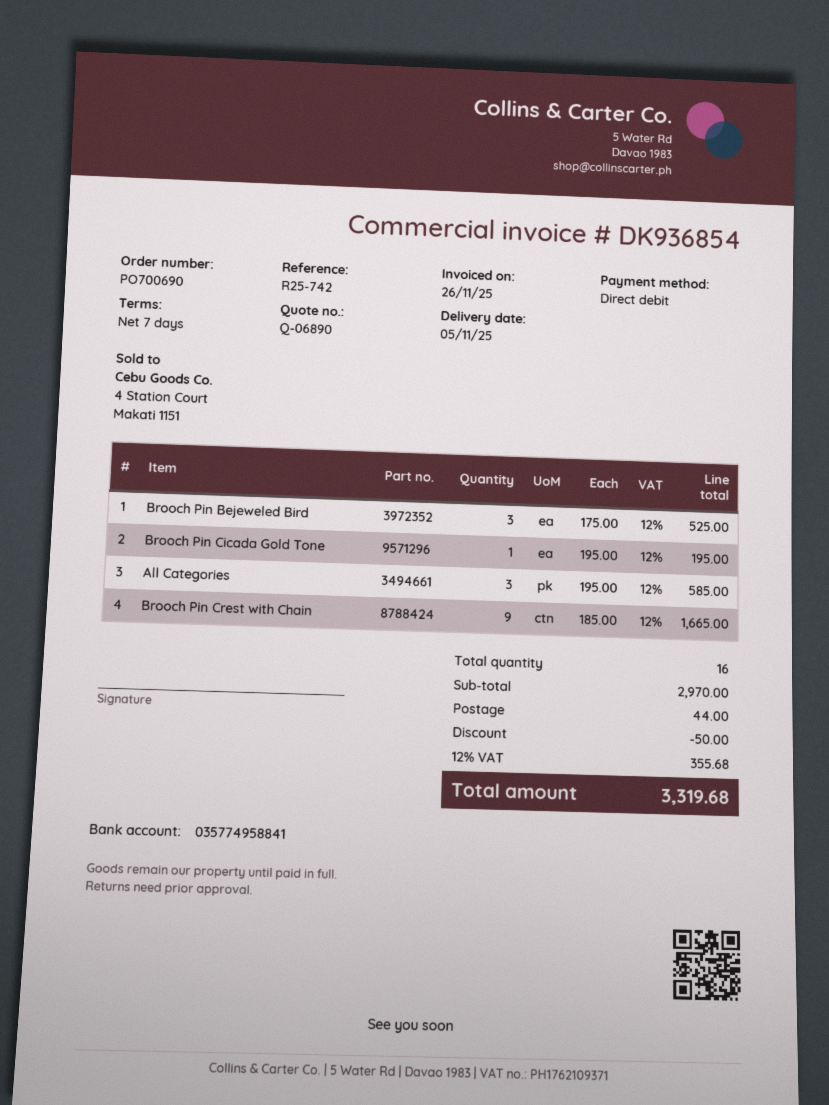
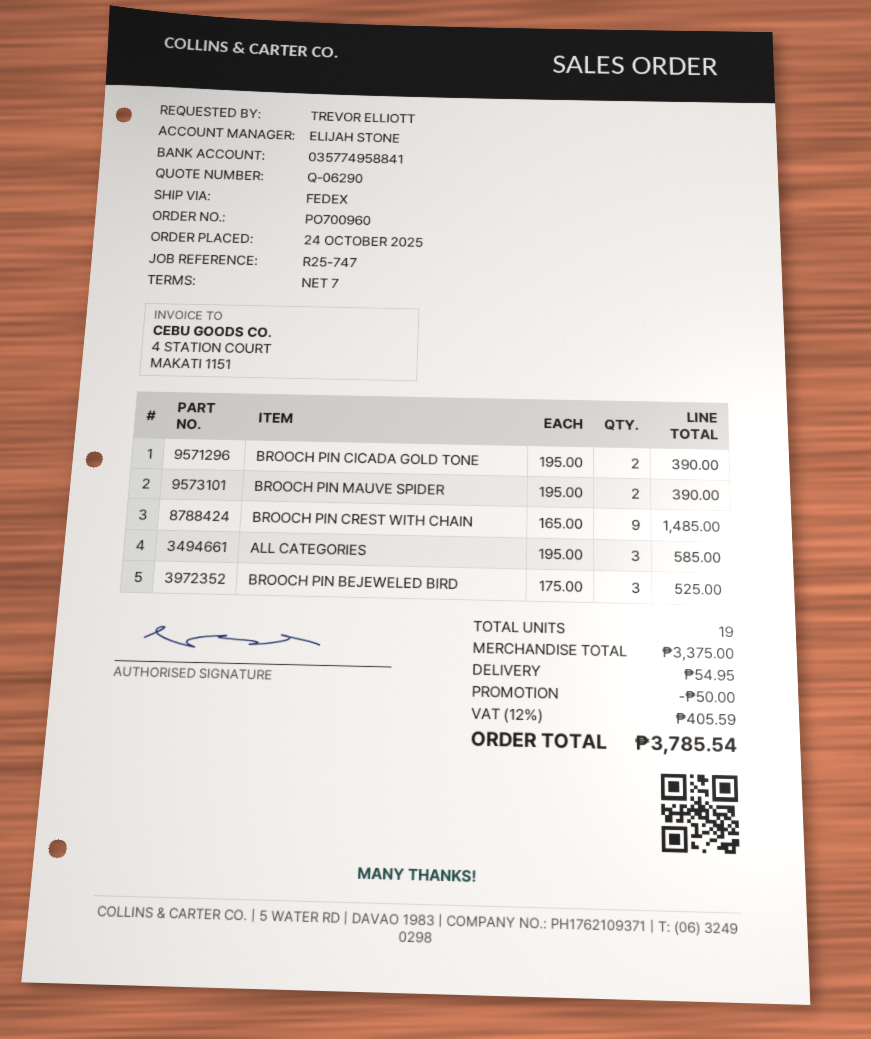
quote number: Q-06890 -> Q-06290
order number: PO700690 -> PO700960
reference: R25-742 -> R25-747
Brooch Pin Cicada Gold Tone: 1 x 195.00 = 195.00 -> 2 x 195.00 = 390.00
Brooch Pin Crest with Chain: 9 x 185.00 = 1665.00 -> 9 x 165.00 = 1485.00
BROOCH PIN MAUVE SPIDER: none -> 2 x 195.00 = 390.00
total quantity: 16 -> 19
subtotal: 2970.00 -> 3375.00
shipping: 44.00 -> 54.95
tax: 12% = 355.68 -> 12% = 405.59
total: 3319.68 -> 3785.54

